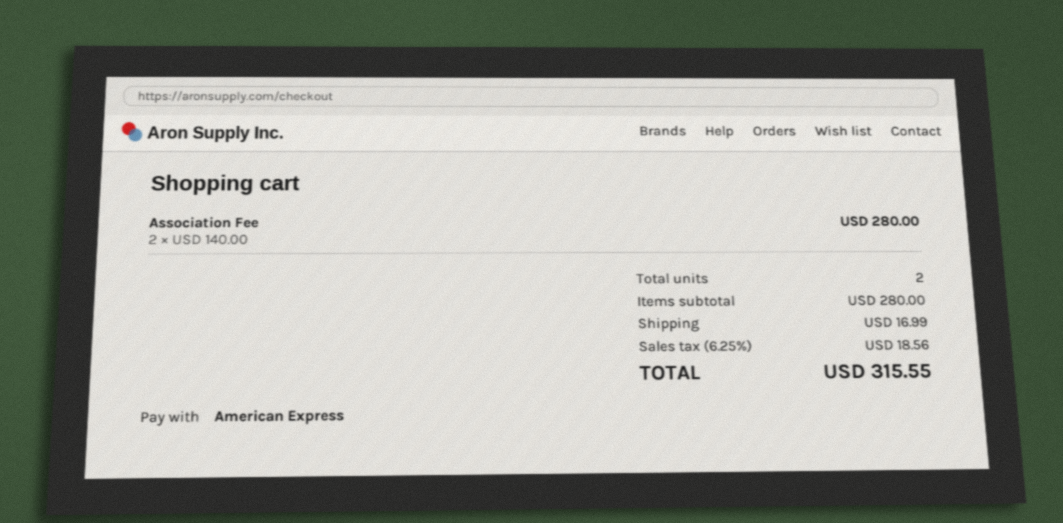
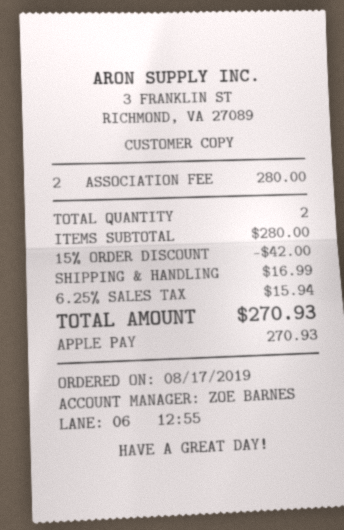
payment method: American Express -> Apple Pay
discount: none -> 15% = 42.00
tax: 6.25% = 18.56 -> 6.25% = 15.94
total: 315.55 -> 270.93

